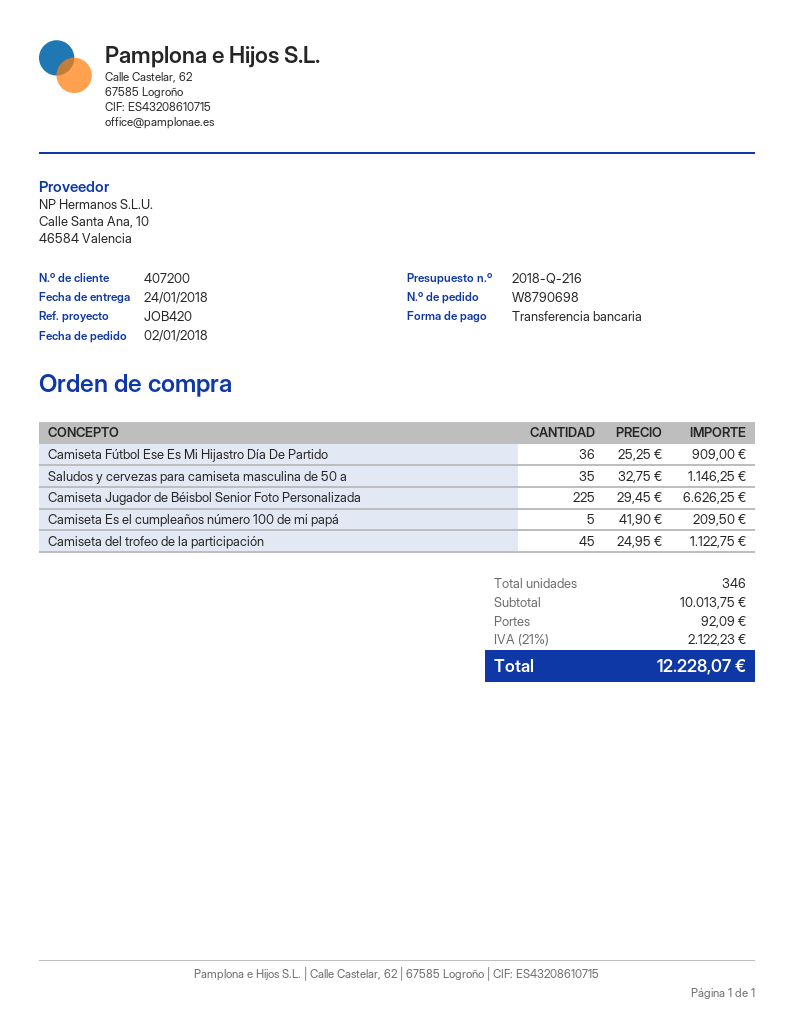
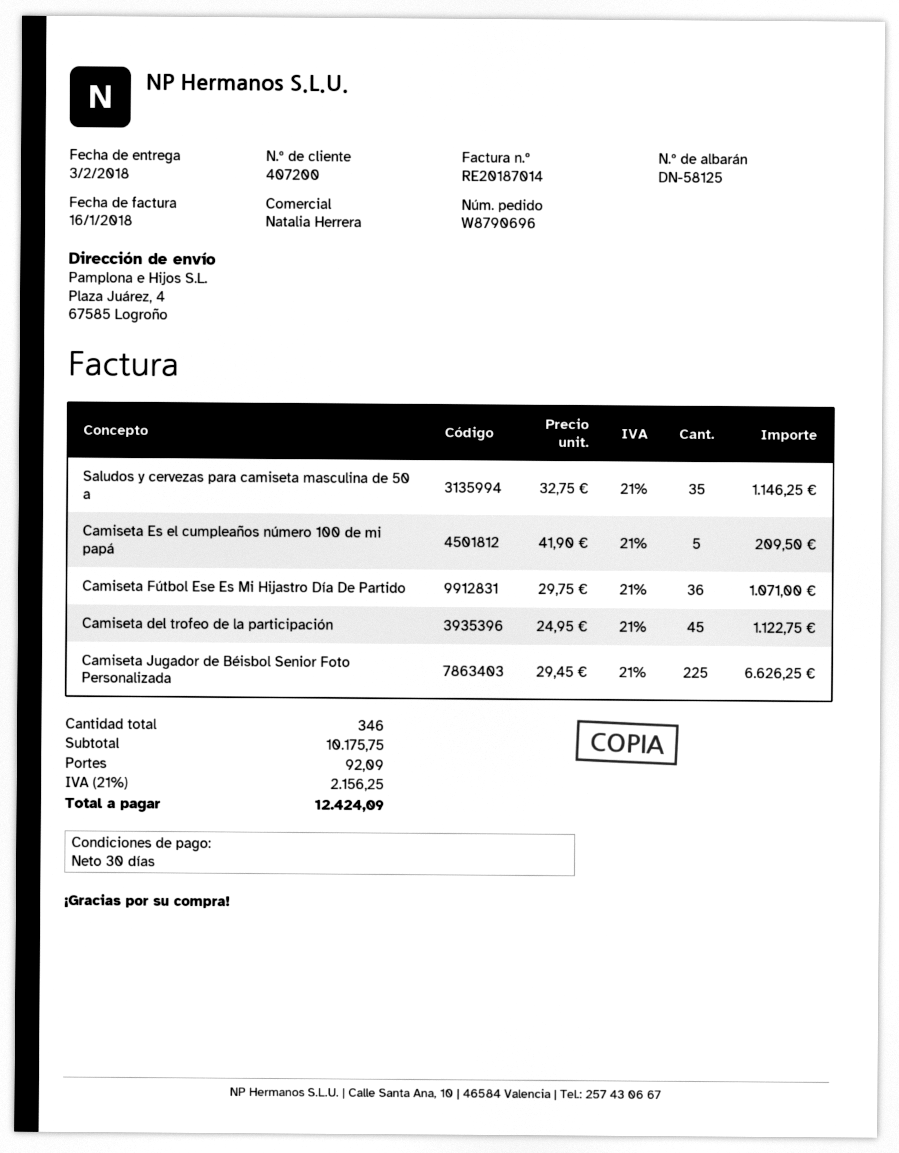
order number: W8790698 -> W8790696
delivery date: 2018-01-24 -> 2018-02-03
Camiseta Fútbol Ese Es Mi Hijastro Día De Partido: 36 x 25.25 = 909.00 -> 36 x 29.75 = 1071.00
subtotal: 10013.75 -> 10175.75
tax: 21% = 2122.23 -> 21% = 2156.25
total: 12228.07 -> 12424.09

